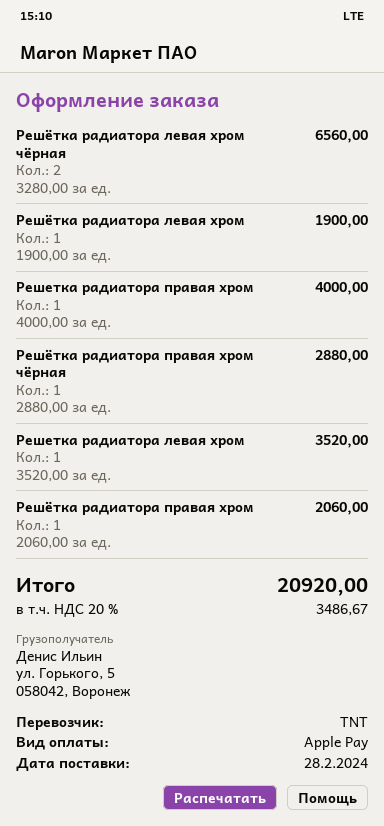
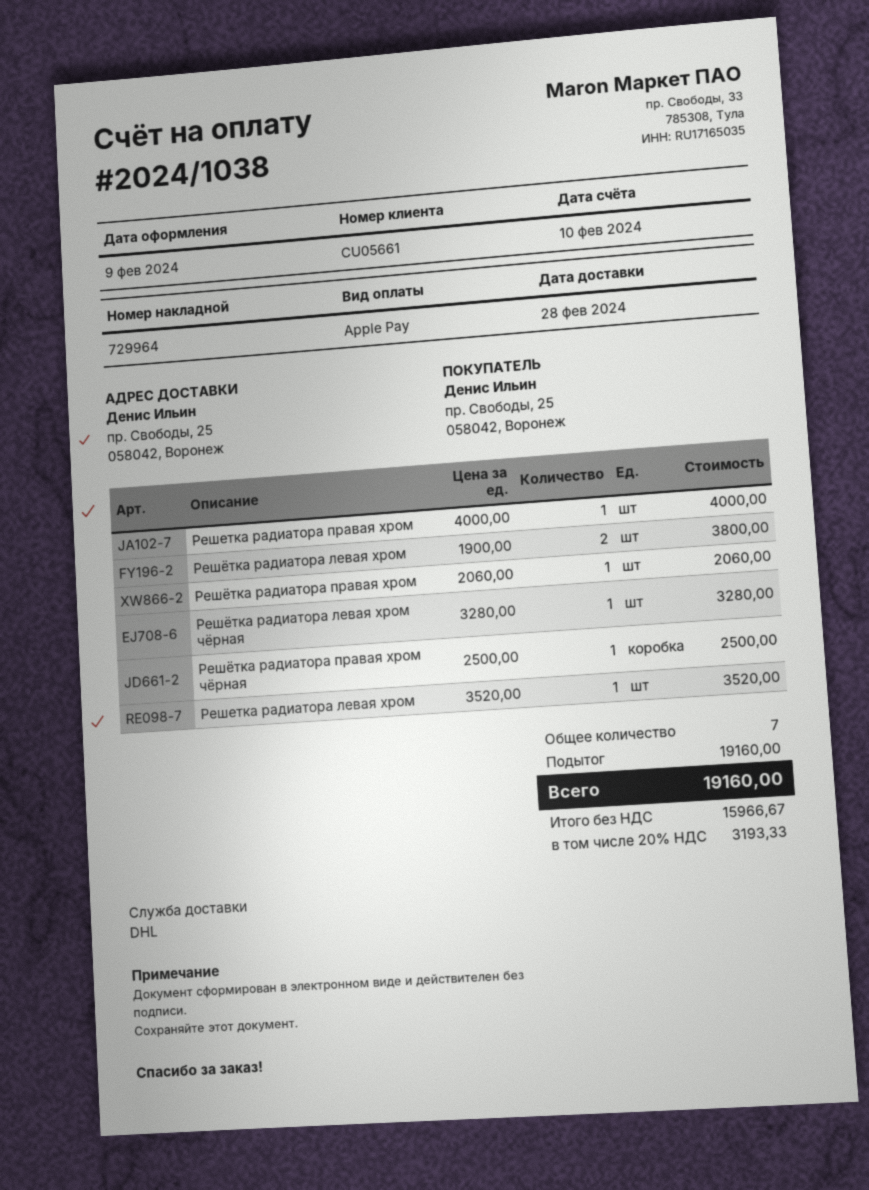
shipping method: TNT -> DHL
ship to: ул. Горького, 5, 058042, Воронеж -> пр. Свободы, 25, 058042, Воронеж
Решётка радиатора левая хром чёрная: 2 x 3280.00 = 6560.00 -> 1 x 3280.00 = 3280.00
Решётка радиатора левая хром: 1 x 1900.00 = 1900.00 -> 2 x 1900.00 = 3800.00
Решётка радиатора правая хром чёрная: 1 x 2880.00 = 2880.00 -> 1 x 2500.00 = 2500.00
tax: 20% = 3486.67 -> 20% = 3193.33
total: 20920.00 -> 19160.00

